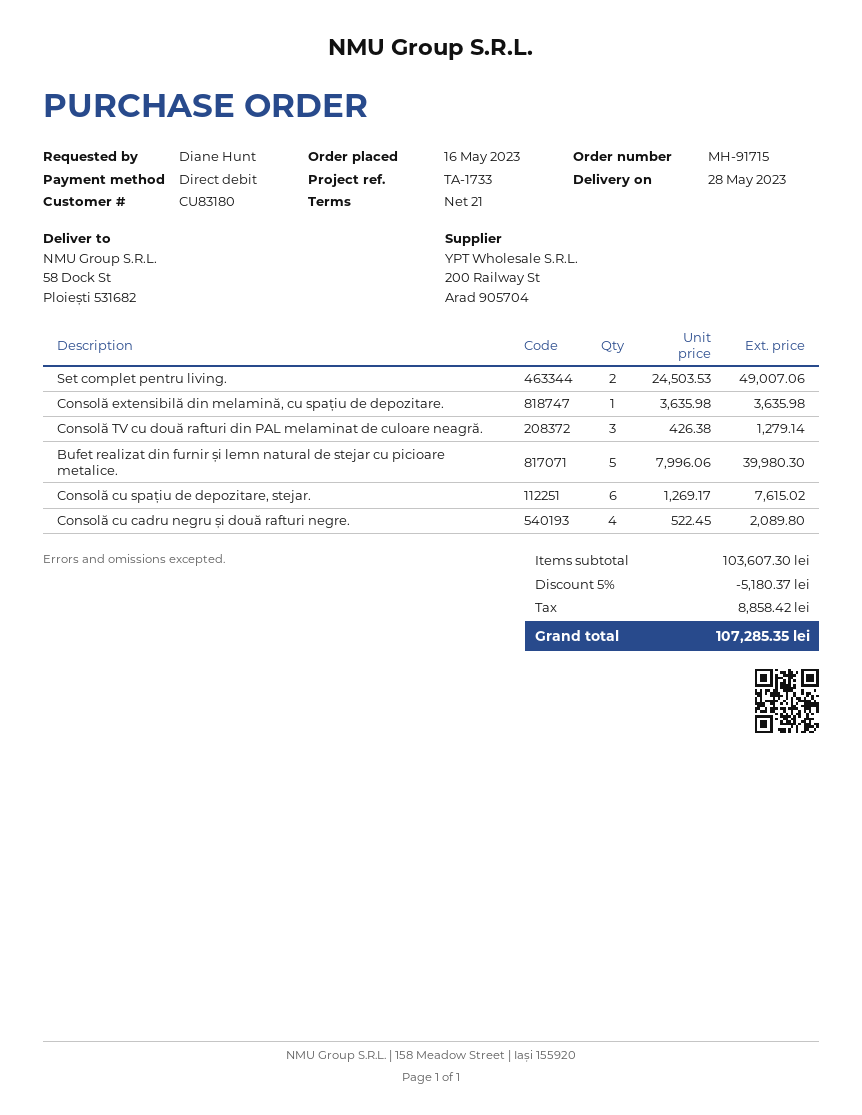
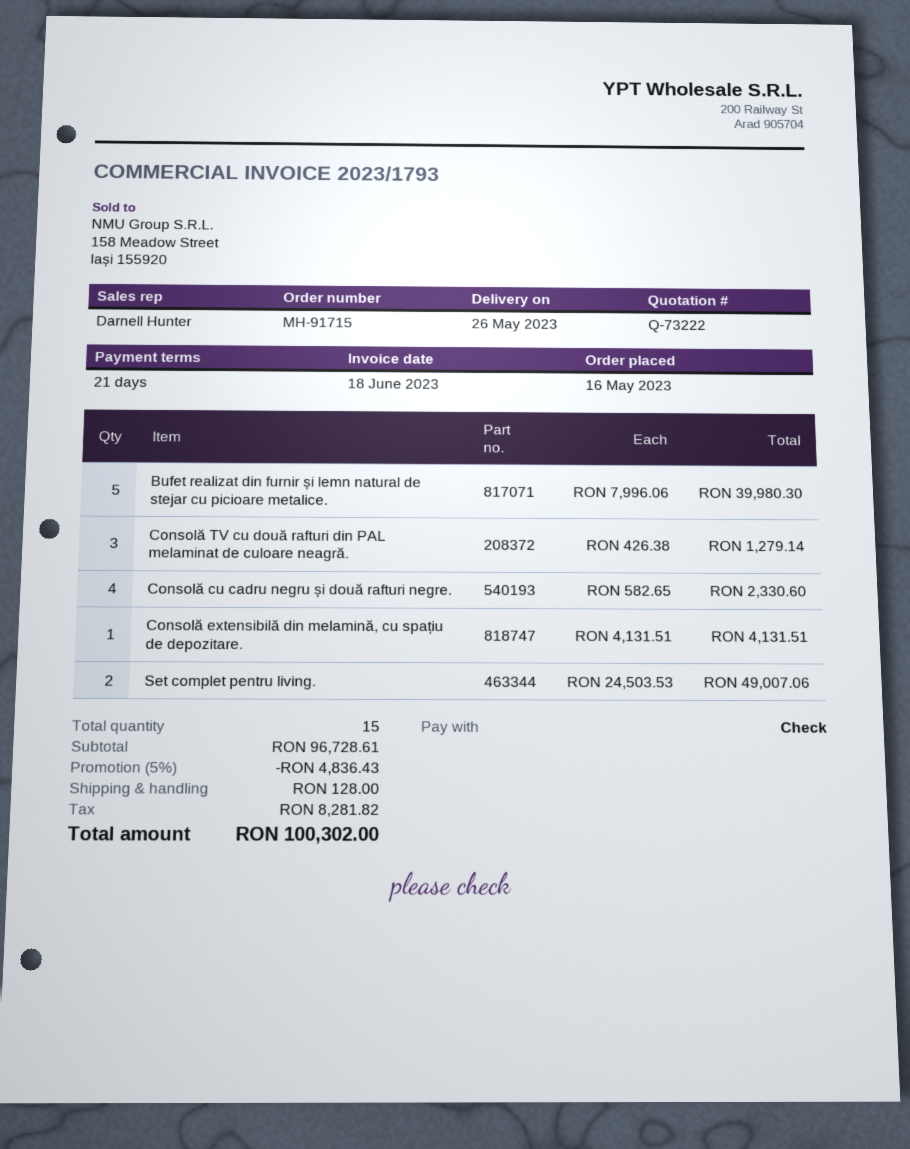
delivery date: 2023-05-28 -> 2023-05-26
payment method: direct debit -> cheque
Consolă extensibilă din melamină, cu spațiu de depozitare.: 1 x 3635.98 = 3635.98 -> 1 x 4131.51 = 4131.51
Consolă cu spațiu de depozitare, stejar.: 6 x 1269.17 = 7615.02 -> none
Consolă cu cadru negru și două rafturi negre.: 4 x 522.45 = 2089.80 -> 4 x 582.65 = 2330.60
subtotal: 103607.30 -> 96728.61
discount: 5% = 5180.37 -> 5% = 4836.43
shipping: none -> 128.00
tax: 8858.42 -> 8281.82
total: 107285.35 -> 100302.00

